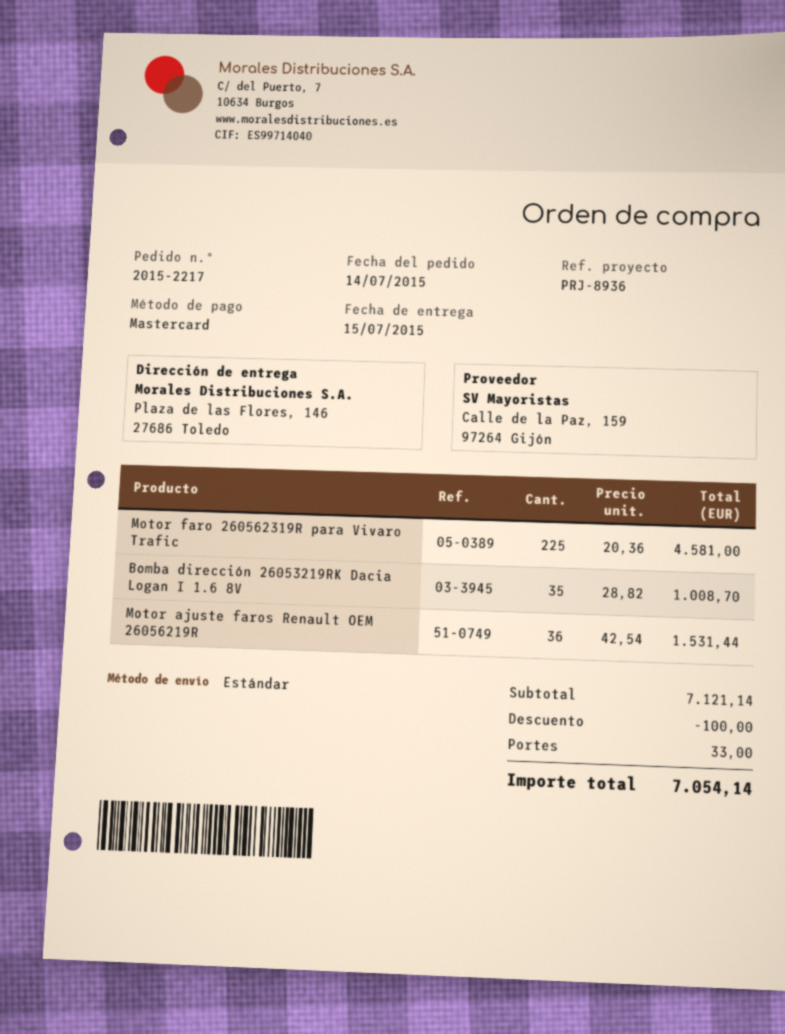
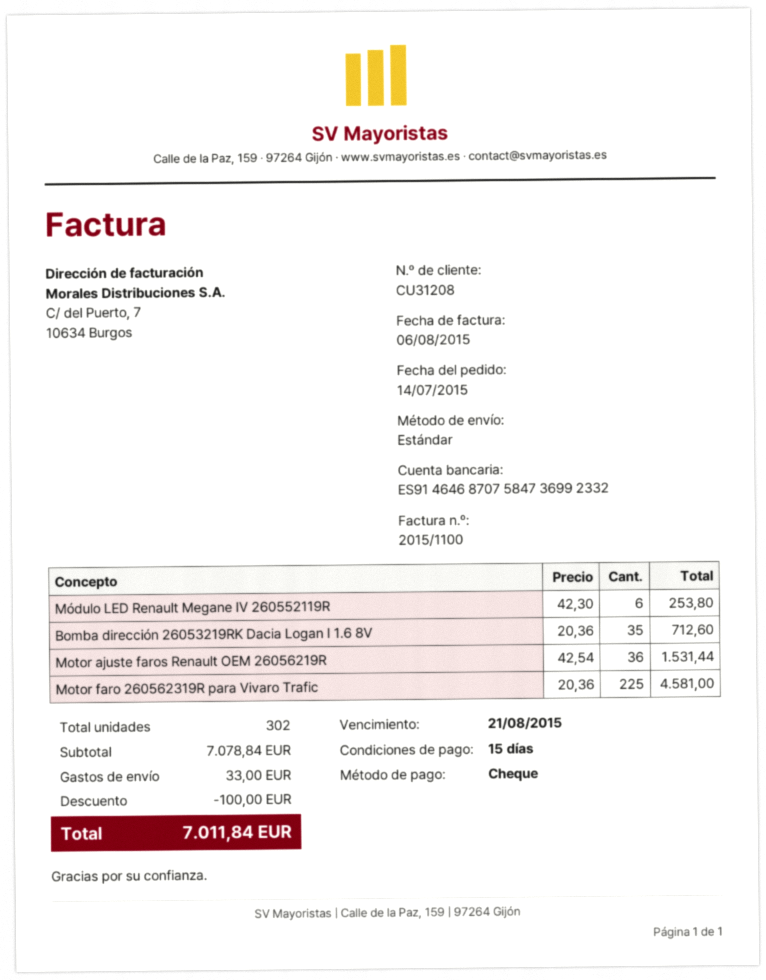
payment method: Mastercard -> cheque
Bomba dirección 26053219RK Dacia Logan I 1.6 8V: 35 x 28.82 = 1008.70 -> 35 x 20.36 = 712.60
Módulo LED Renault Megane IV 260552119R: none -> 6 x 42.30 = 253.80
subtotal: 7121.14 -> 7078.84
total: 7054.14 -> 7011.84

